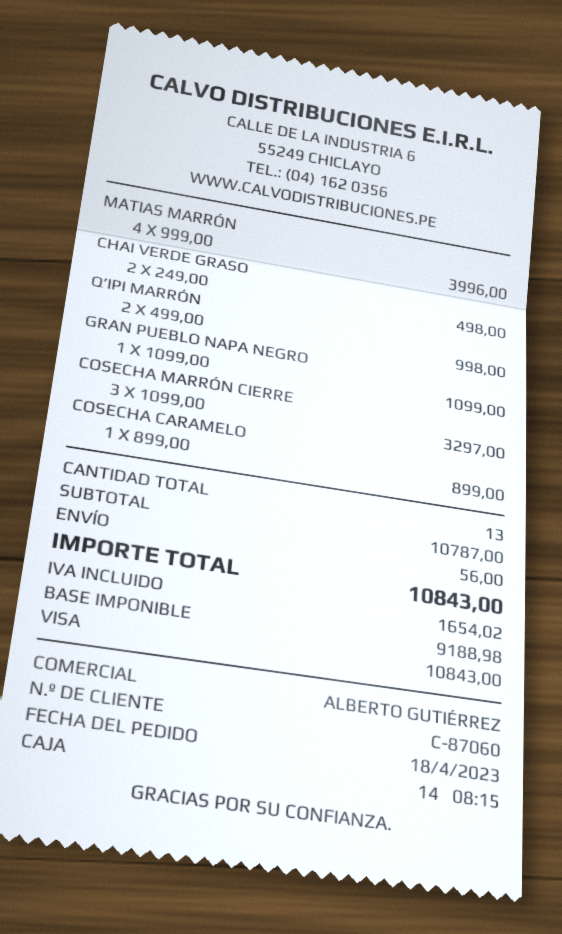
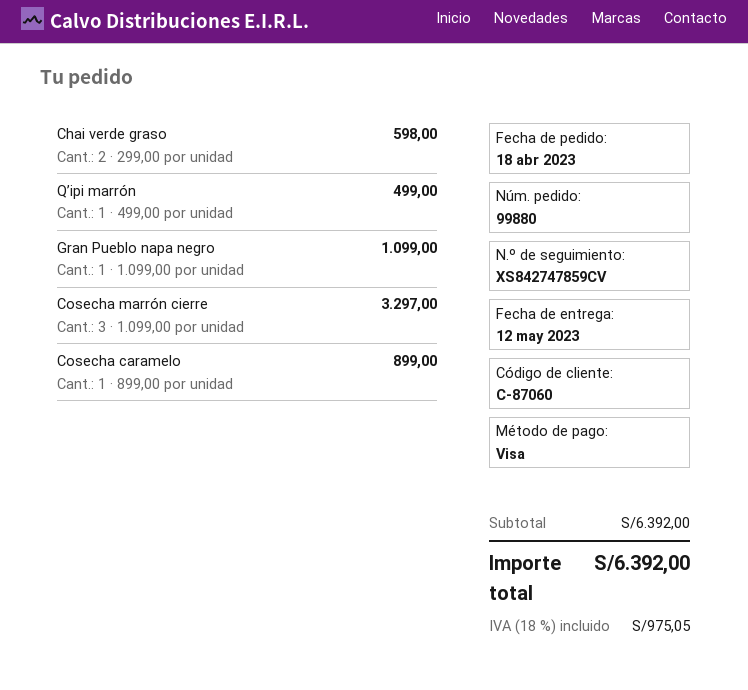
MATIAS MARRÓN: 4 x 999.00 = 3996.00 -> none
CHAI VERDE GRASO: 2 x 249.00 = 498.00 -> 2 x 299.00 = 598.00
Q’IPI MARRÓN: 2 x 499.00 = 998.00 -> 1 x 499.00 = 499.00
subtotal: 10787.00 -> 6392.00
shipping: 56.00 -> none
tax: 1654.02 -> 975.05
total: 10843.00 -> 6392.00

